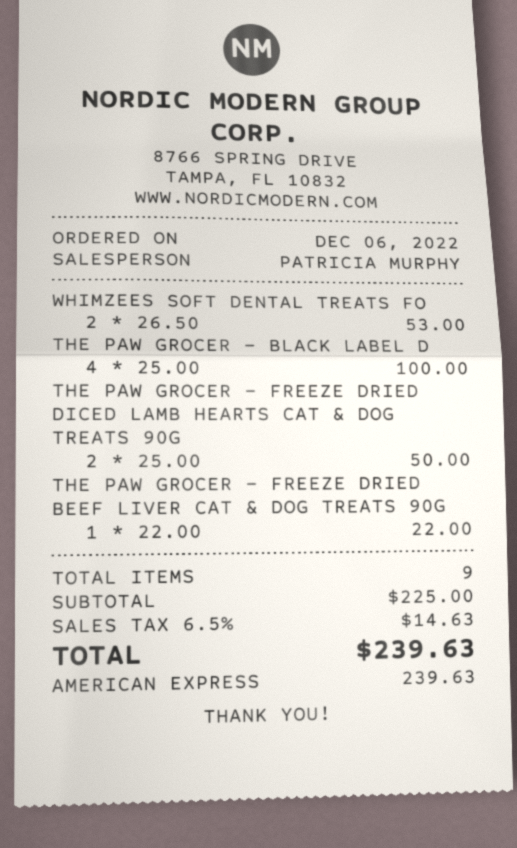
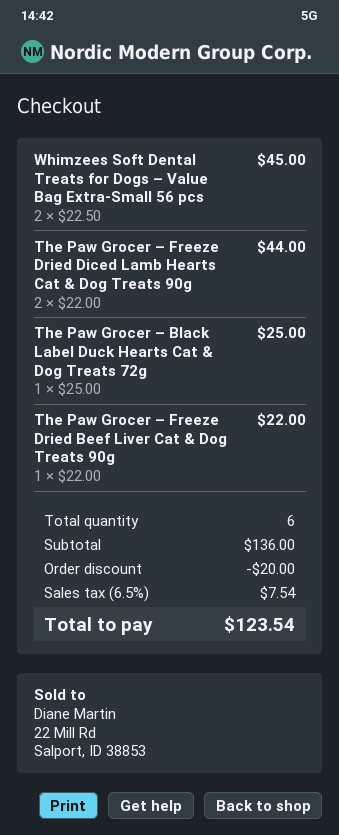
WHIMZEES SOFT DENTAL TREATS FO: 2 x 26.50 = 53.00 -> 2 x 22.50 = 45.00
THE PAW GROCER – BLACK LABEL D: 4 x 25.00 = 100.00 -> 1 x 25.00 = 25.00
THE PAW GROCER – FREEZE DRIED DICED LAMB HEARTS CAT & DOG TREATS 90G: 2 x 25.00 = 50.00 -> 2 x 22.00 = 44.00
total quantity: 9 -> 6
subtotal: 225.00 -> 136.00
discount: none -> 20.00
tax: 6.5% = 14.63 -> 6.5% = 7.54
total: 239.63 -> 123.54

